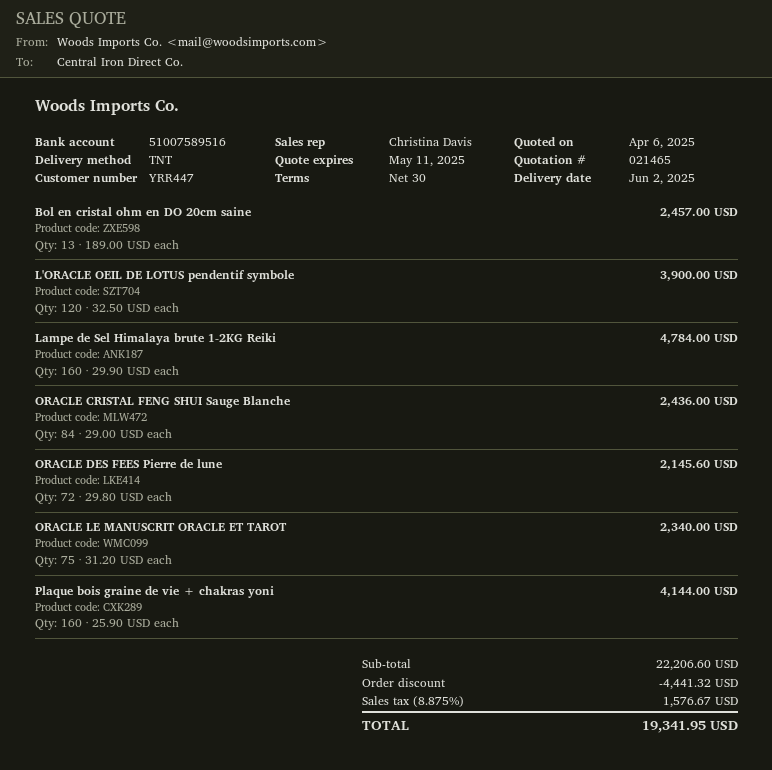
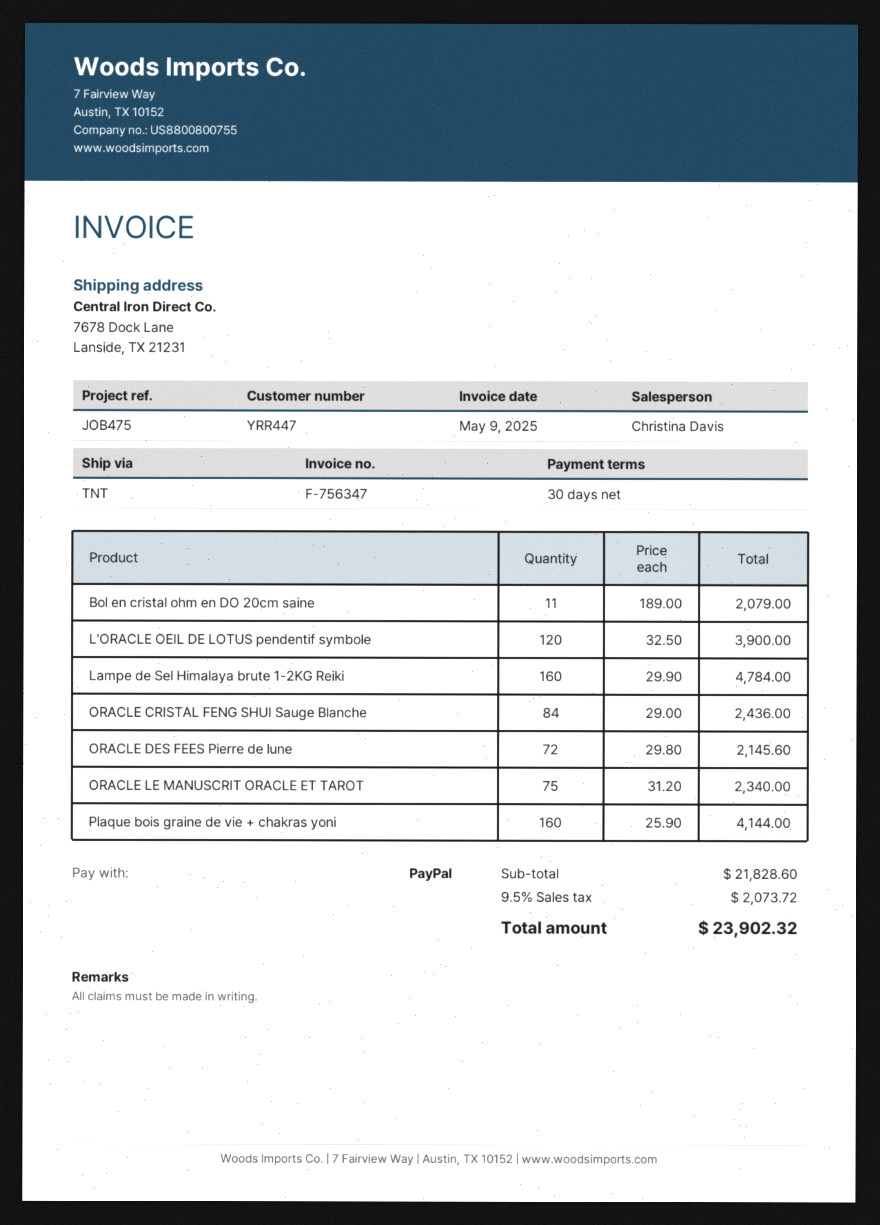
Bol en cristal ohm en DO 20cm saine: 13 x 189.00 = 2457.00 -> 11 x 189.00 = 2079.00
subtotal: 22206.60 -> 21828.60
discount: 4441.32 -> none
tax: 8.875% = 1576.67 -> 9.5% = 2073.72
total: 19341.95 -> 23902.32

